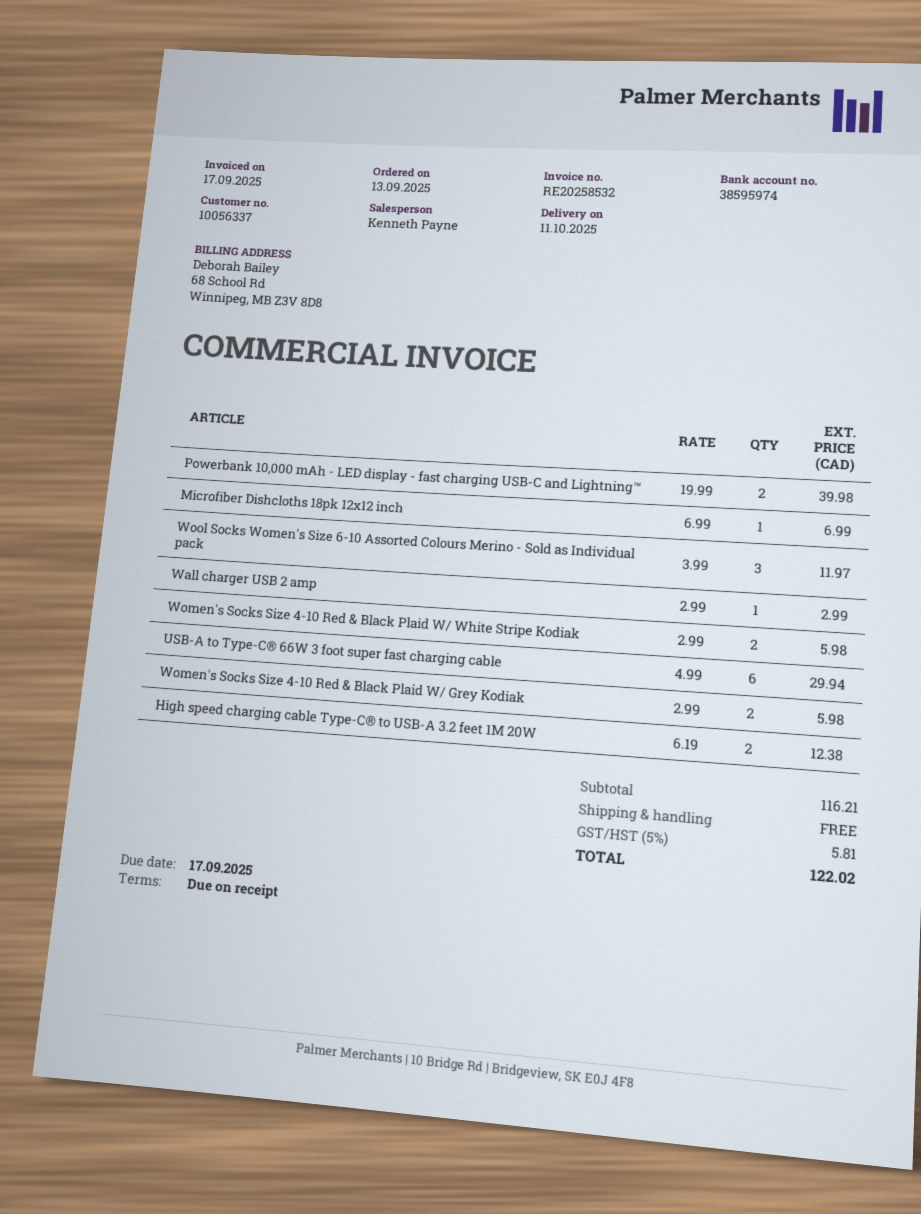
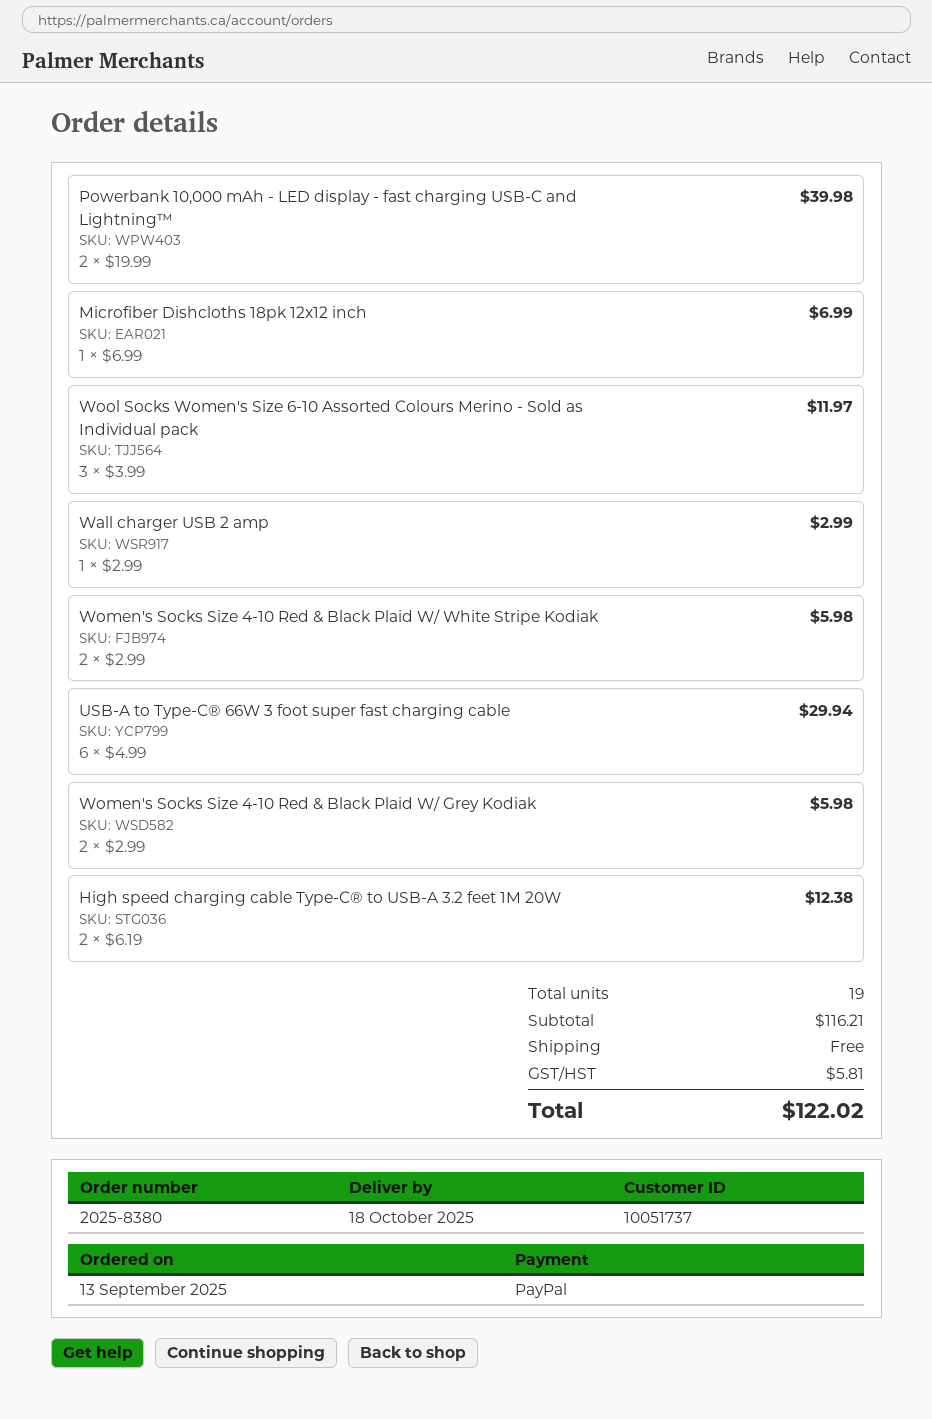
delivery date: 2025-10-11 -> 2025-10-18
customer number: 10056337 -> 10051737

